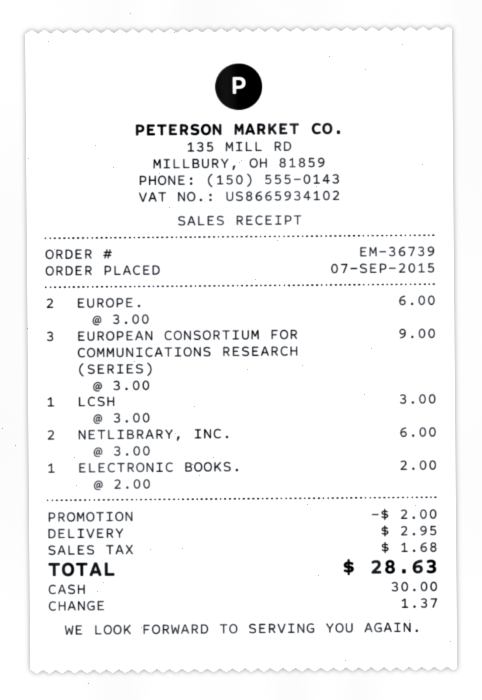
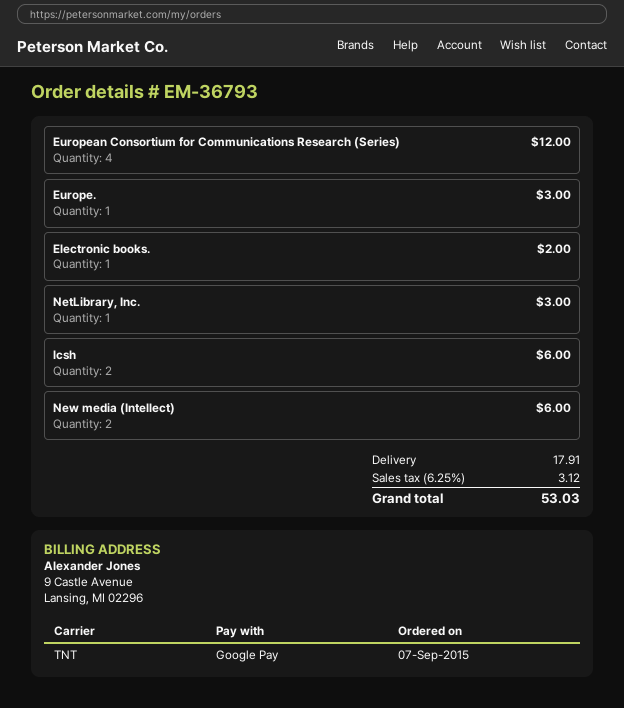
order number: EM-36739 -> EM-36793
payment method: cash -> Google Pay
EUROPE.: 2 for 6.00 -> 1 for 3.00
EUROPEAN CONSORTIUM FOR COMMUNICATIONS RESEARCH (SERIES): 3 for 9.00 -> 4 for 12.00
LCSH: 1 for 3.00 -> 2 for 6.00
NETLIBRARY, INC.: 2 for 6.00 -> 1 for 3.00
New media (Intellect): none -> 2 for 6.00
discount: 2.00 -> none
shipping: 2.95 -> 17.91
tax: 1.68 -> 3.12
total: 28.63 -> 53.03

